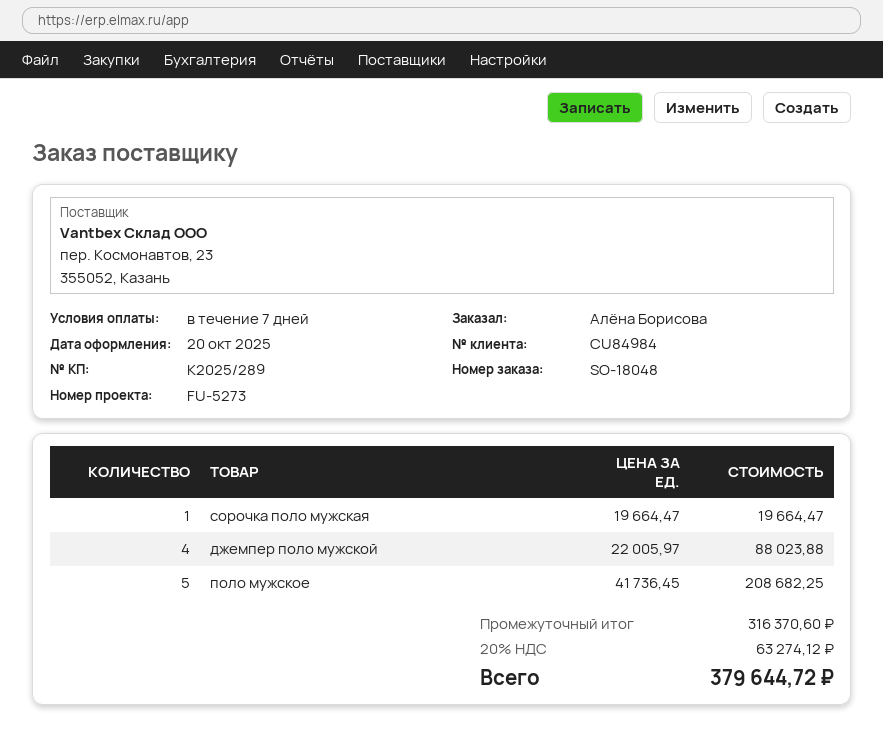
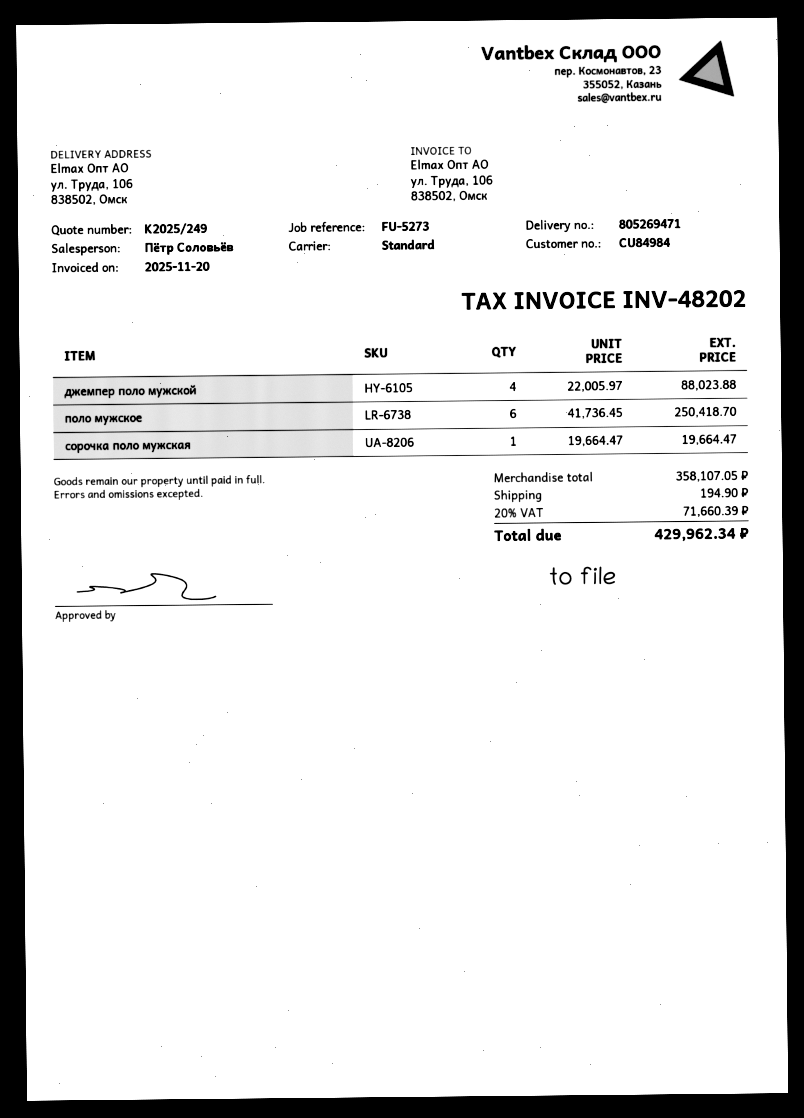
quote number: K2025/289 -> K2025/249
поло мужское: 5 x 41736.45 = 208682.25 -> 6 x 41736.45 = 250418.70
subtotal: 316370.60 -> 358107.05
shipping: none -> 194.90
tax: 20% = 63274.12 -> 20% = 71660.39
total: 379644.72 -> 429962.34

